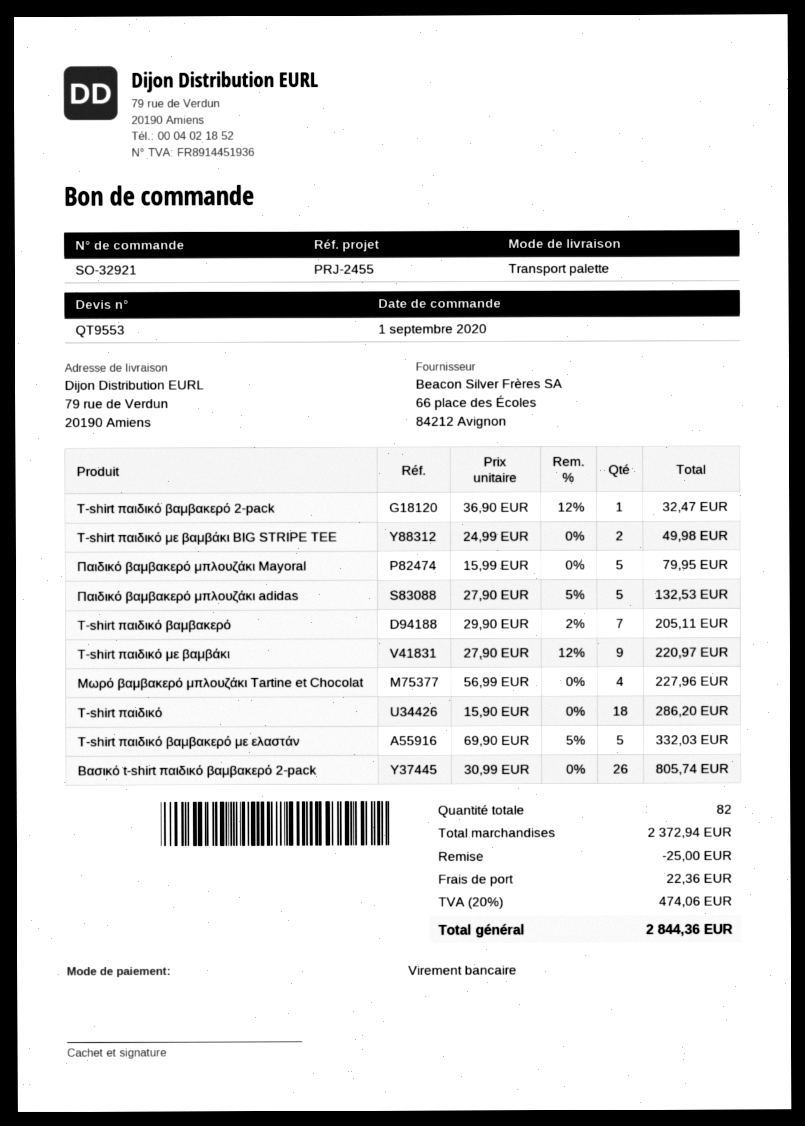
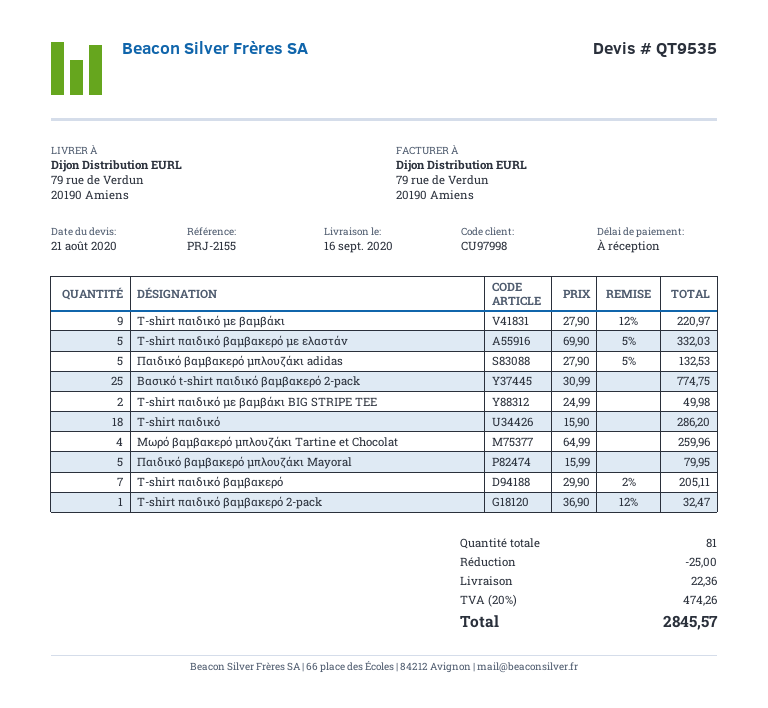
quote number: QT9553 -> QT9535
reference: PRJ-2455 -> PRJ-2155
Μωρό βαμβακερό μπλουζάκι Tartine et Chocolat: 4 x 56.99 = 227.96 -> 4 x 64.99 = 259.96
Βασικό t-shirt παιδικό βαμβακερό 2-pack: 26 x 30.99 = 805.74 -> 25 x 30.99 = 774.75
total quantity: 82 -> 81
tax: 20% = 474.06 -> 20% = 474.26
total: 2844.36 -> 2845.57

